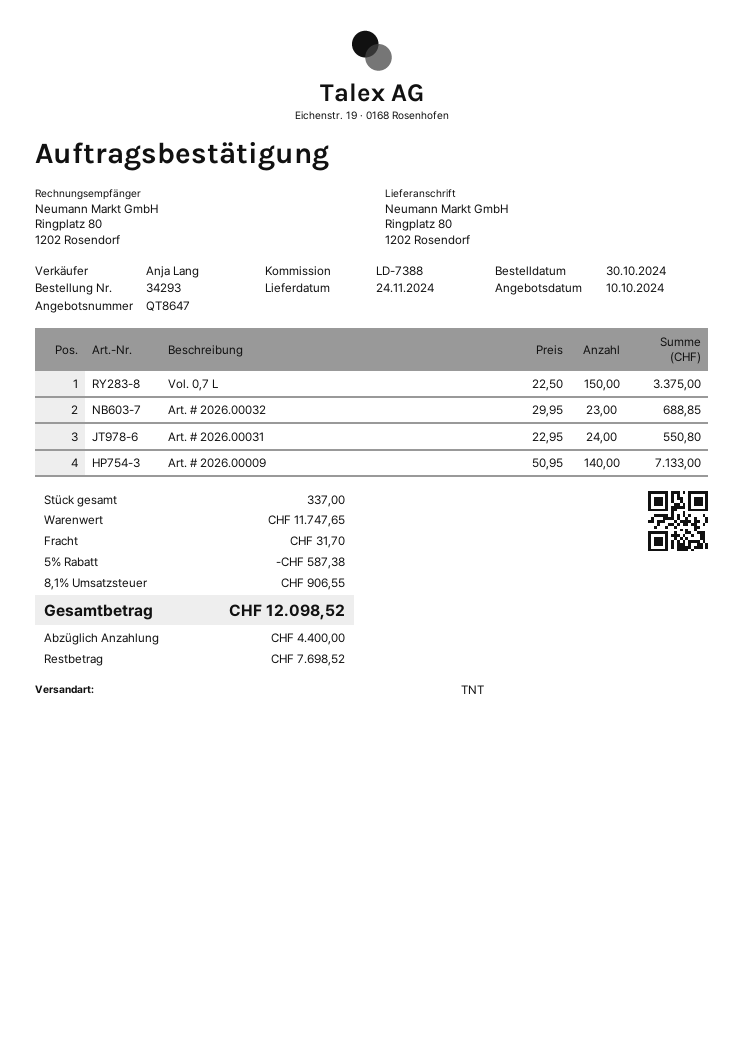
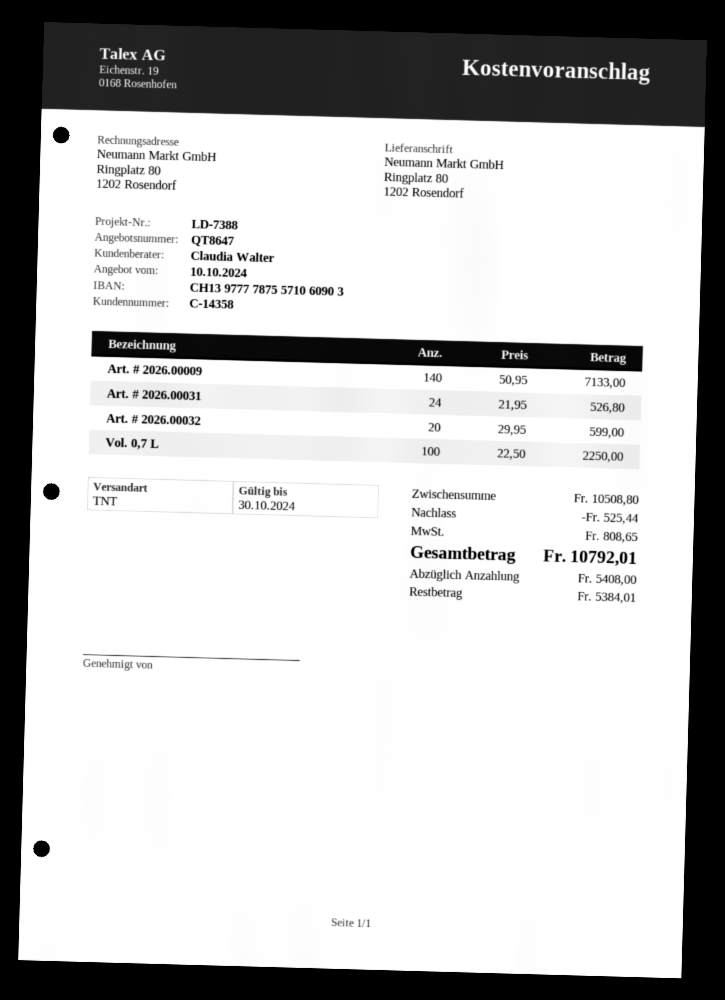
sales rep: Anja Lang -> Claudia Walter
Vol. 0,7 L: 150 x 22.50 = 3375.00 -> 100 x 22.50 = 2250.00
Art. # 2026.00032: 23 x 29.95 = 688.85 -> 20 x 29.95 = 599.00
Art. # 2026.00031: 24 x 22.95 = 550.80 -> 24 x 21.95 = 526.80
subtotal: 11747.65 -> 10508.80
discount: 587.38 -> 525.44
shipping: 31.70 -> none
tax: 906.55 -> 808.65
total: 12098.52 -> 10792.01
deposit: 4400.00 -> 5408.00
balance: 7698.52 -> 5384.01

